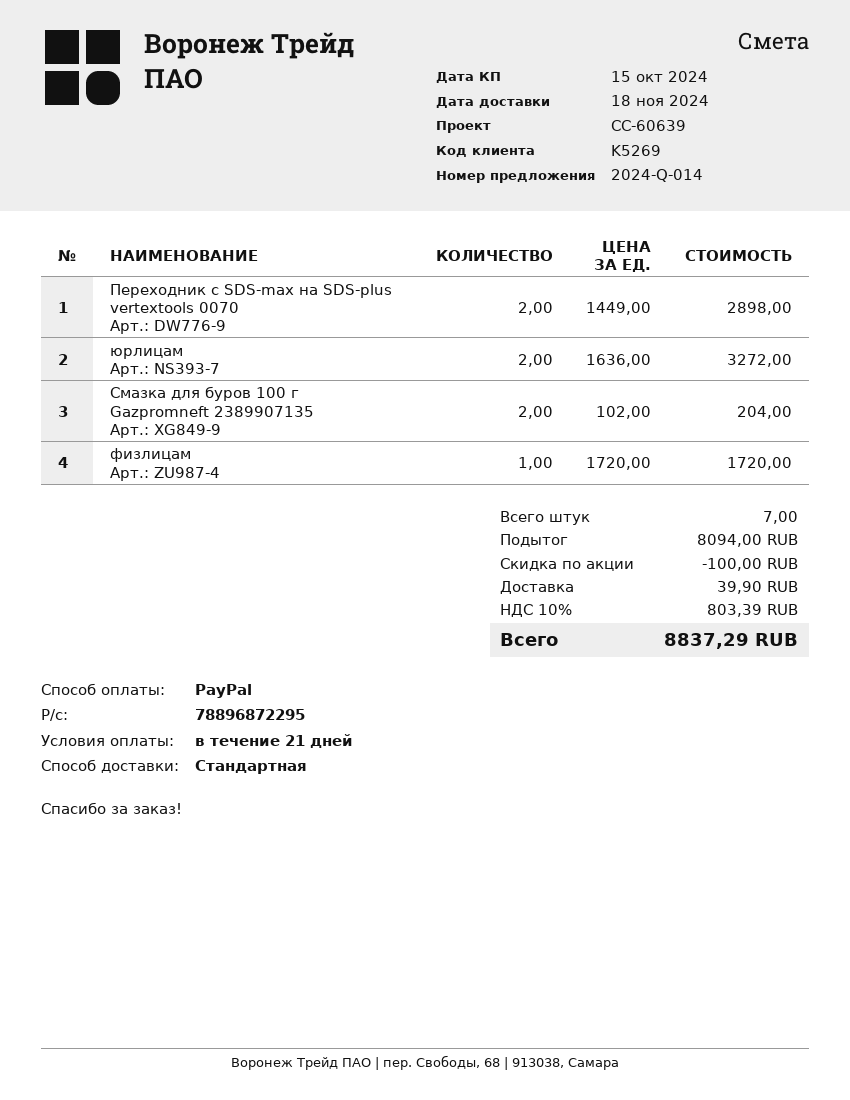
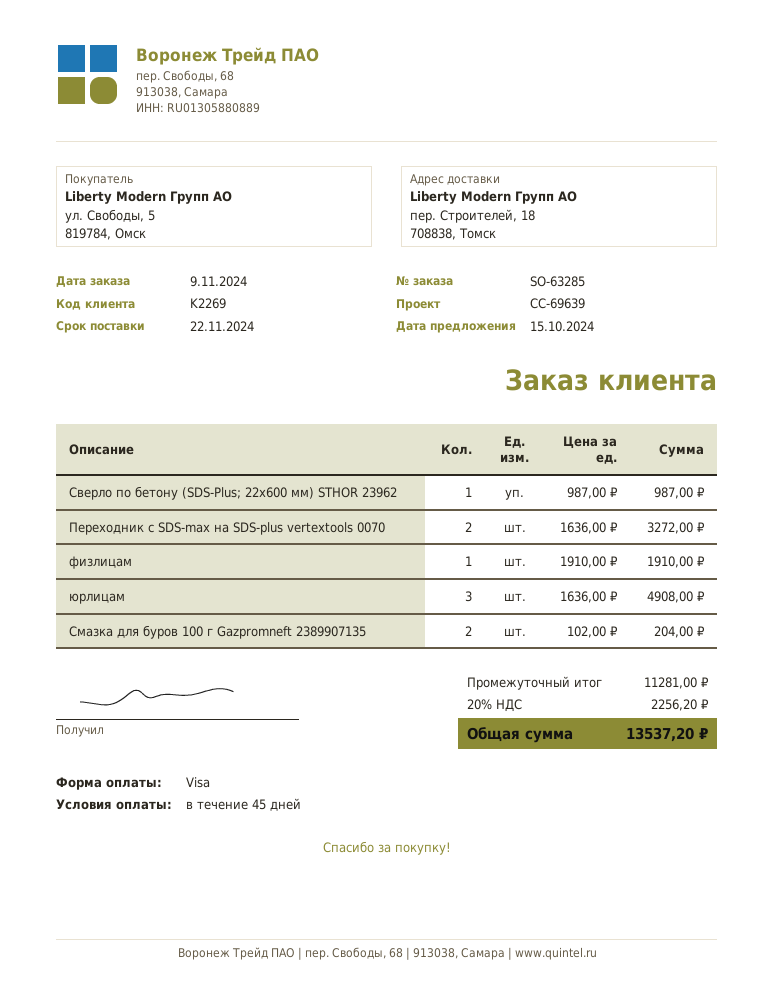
delivery date: 2024-11-18 -> 2024-11-22
payment terms: 21 days -> 45 days
customer number: K5269 -> K2269
reference: CC-60639 -> CC-69639
payment method: PayPal -> Visa
Переходник с SDS-max на SDS-plus vertextools 0070: 2 x 1449.00 = 2898.00 -> 2 x 1636.00 = 3272.00
юрлицам: 2 x 1636.00 = 3272.00 -> 3 x 1636.00 = 4908.00
физлицам: 1 x 1720.00 = 1720.00 -> 1 x 1910.00 = 1910.00
Сверло по бетону (SDS-Plus; 22х600 мм) STHOR 23962: none -> 1 x 987.00 = 987.00
subtotal: 8094.00 -> 11281.00
discount: 100.00 -> none
shipping: 39.90 -> none
tax: 10% = 803.39 -> 20% = 2256.20
total: 8837.29 -> 13537.20

